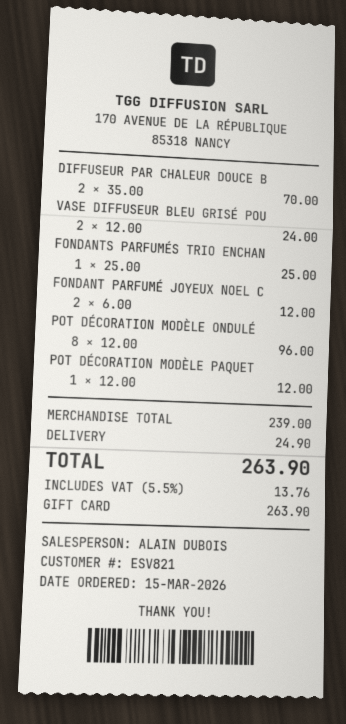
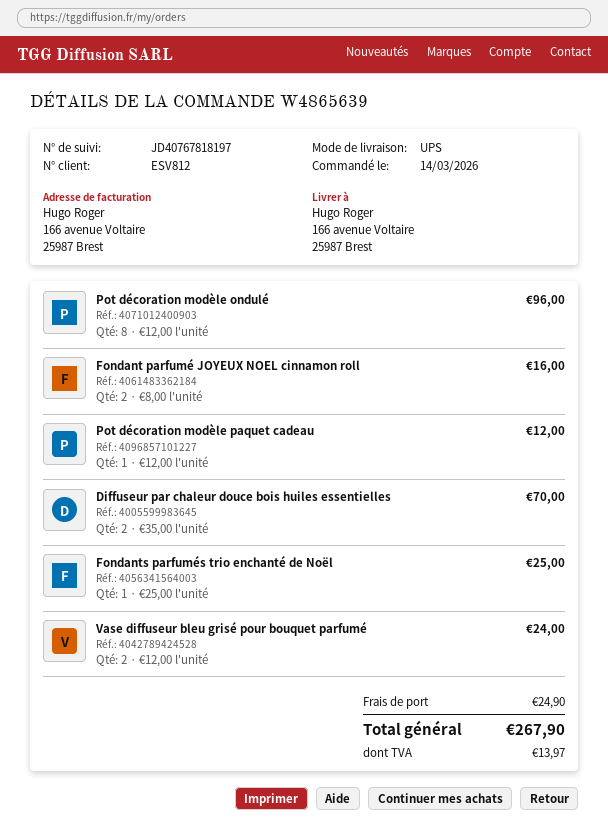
order date: 2026-03-15 -> 2026-03-14
customer number: ESV821 -> ESV812
FONDANT PARFUMÉ JOYEUX NOEL C: 2 x 6.00 = 12.00 -> 2 x 8.00 = 16.00
tax: 13.76 -> 13.97
total: 263.90 -> 267.90

